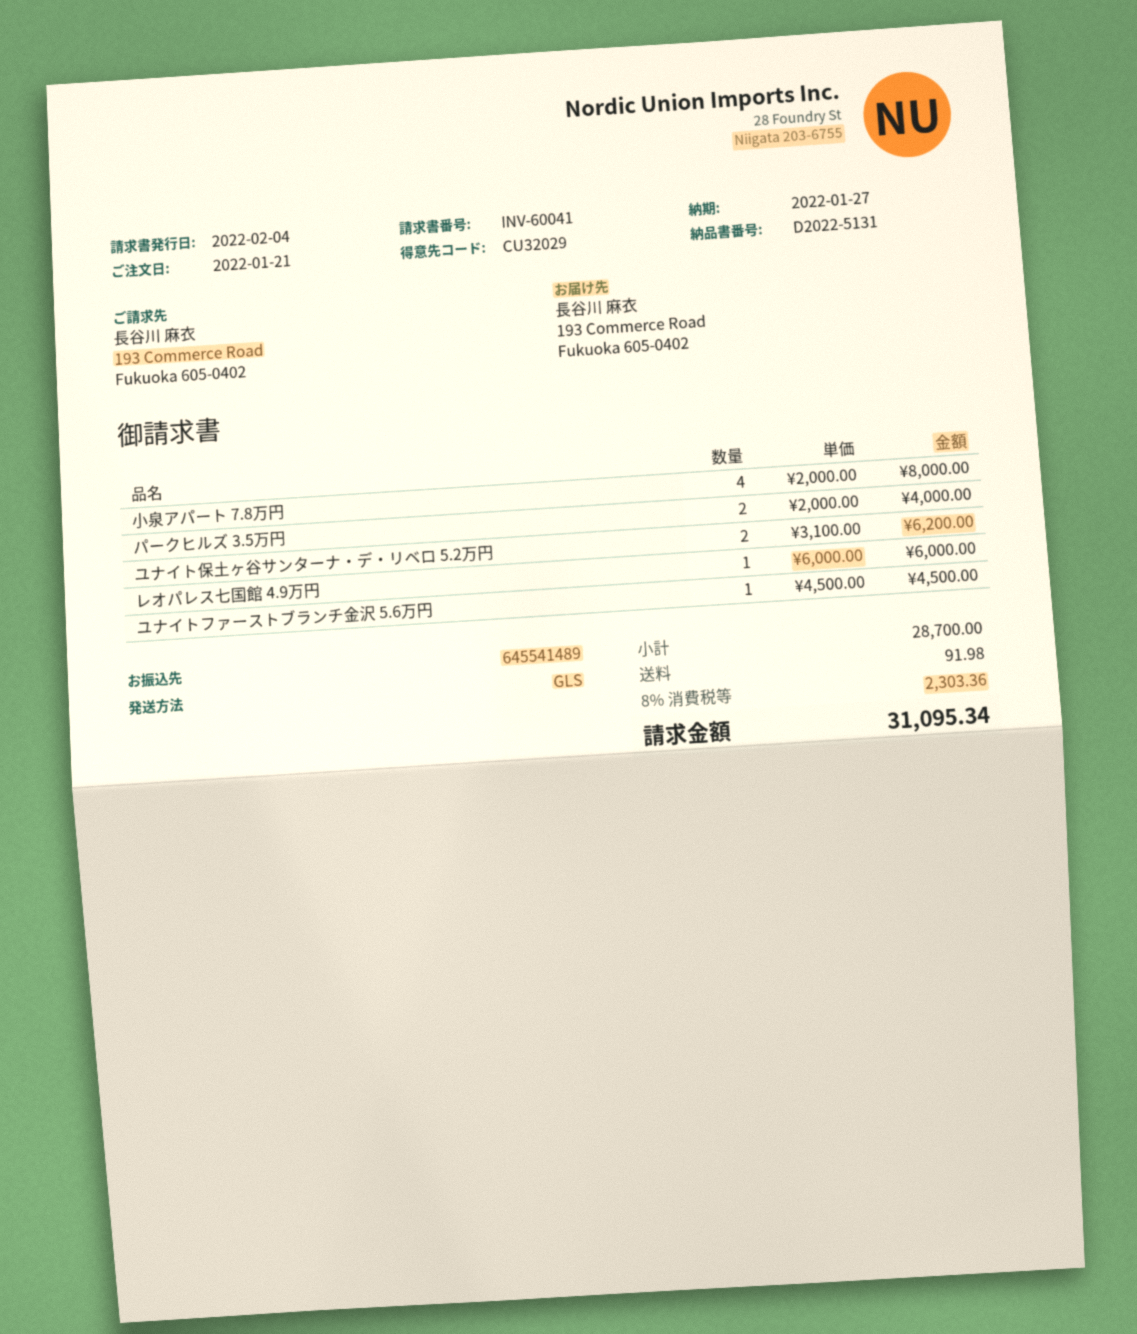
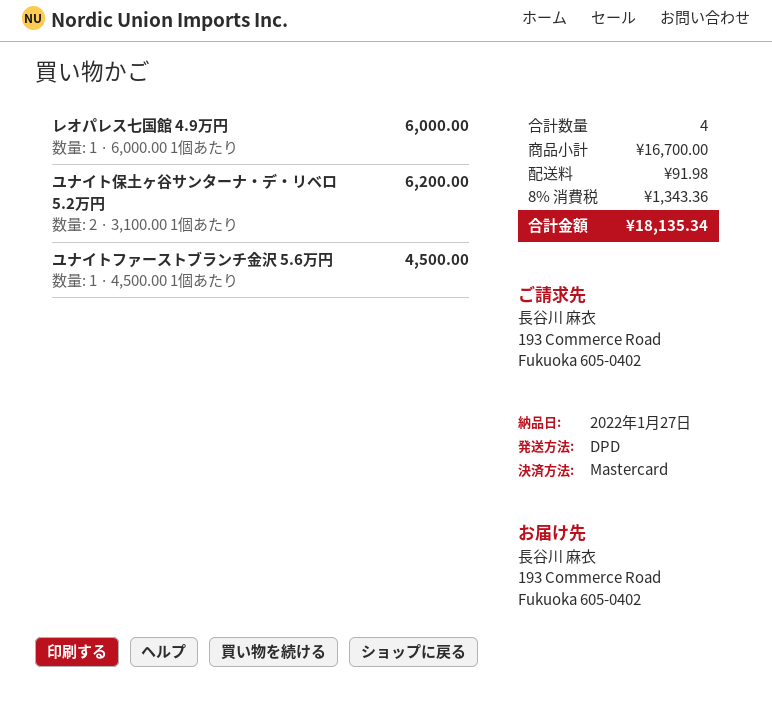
shipping method: GLS -> DPD
小泉アパート 7.8万円: 4 x 2000.00 = 8000.00 -> none
パークヒルズ 3.5万円: 2 x 2000.00 = 4000.00 -> none
subtotal: 28700.00 -> 16700.00
tax: 8% = 2303.36 -> 8% = 1343.36
total: 31095.34 -> 18135.34

